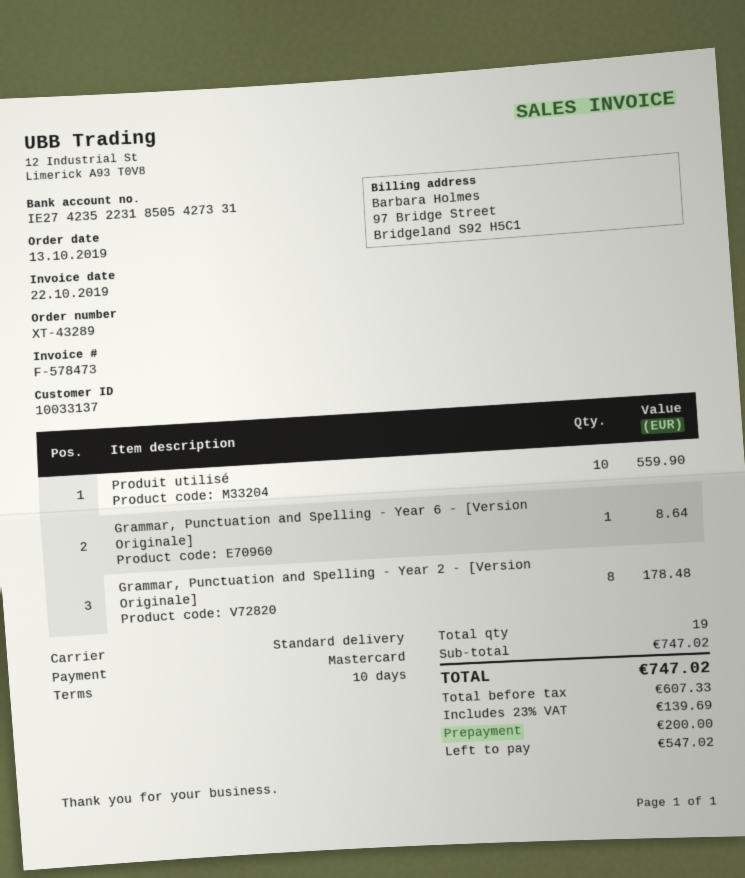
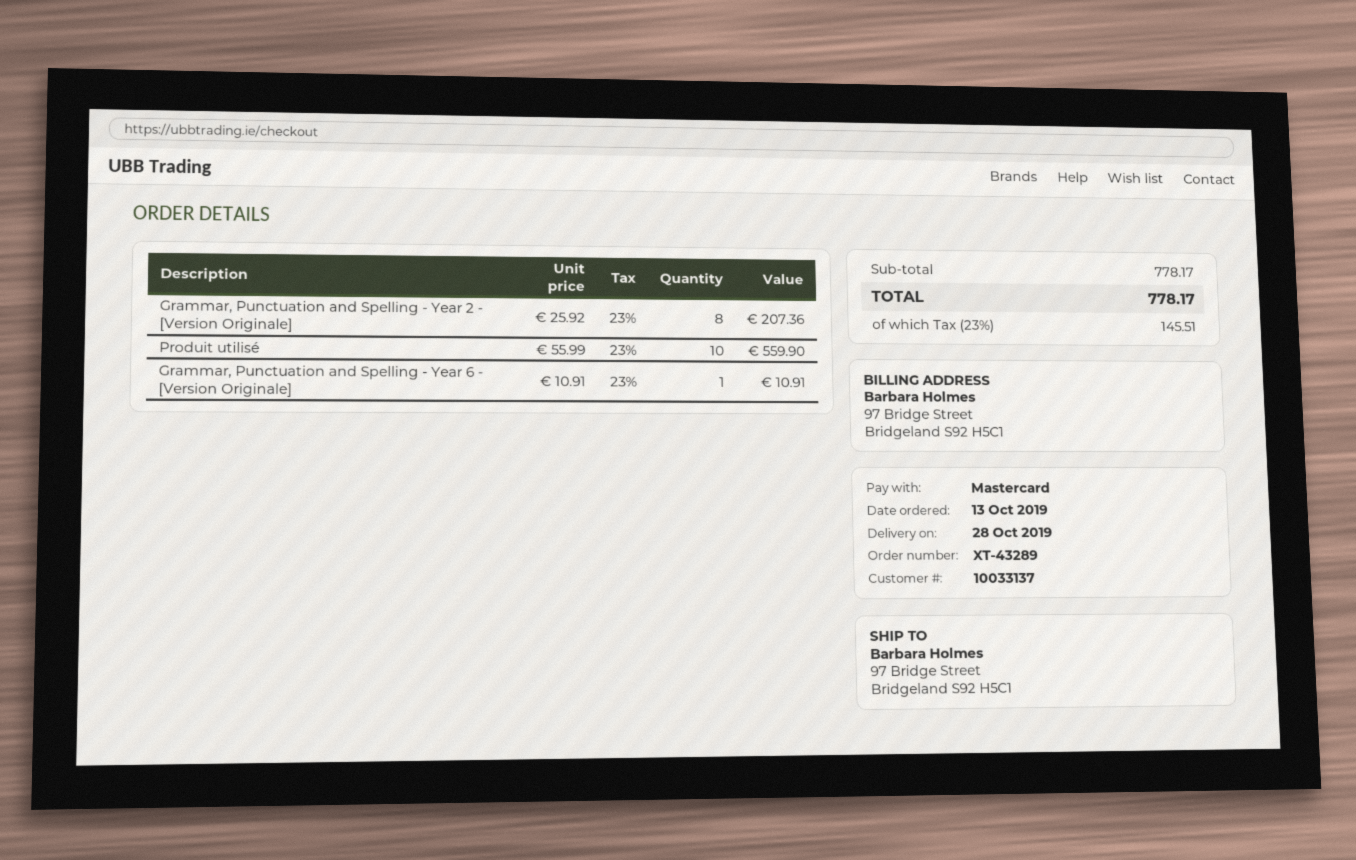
Grammar, Punctuation and Spelling - Year 6 - [Version Originale]: 1 for 8.64 -> 1 for 10.91
Grammar, Punctuation and Spelling - Year 2 - [Version Originale]: 8 for 178.48 -> 8 for 207.36
subtotal: 747.02 -> 778.17
tax: 23% = 139.69 -> 23% = 145.51
total: 747.02 -> 778.17

